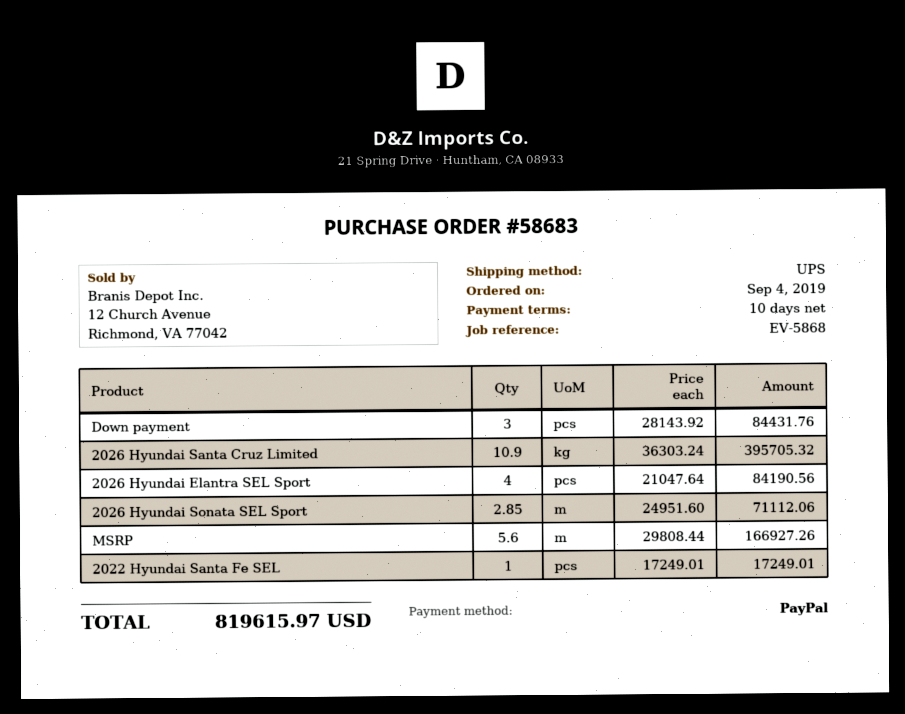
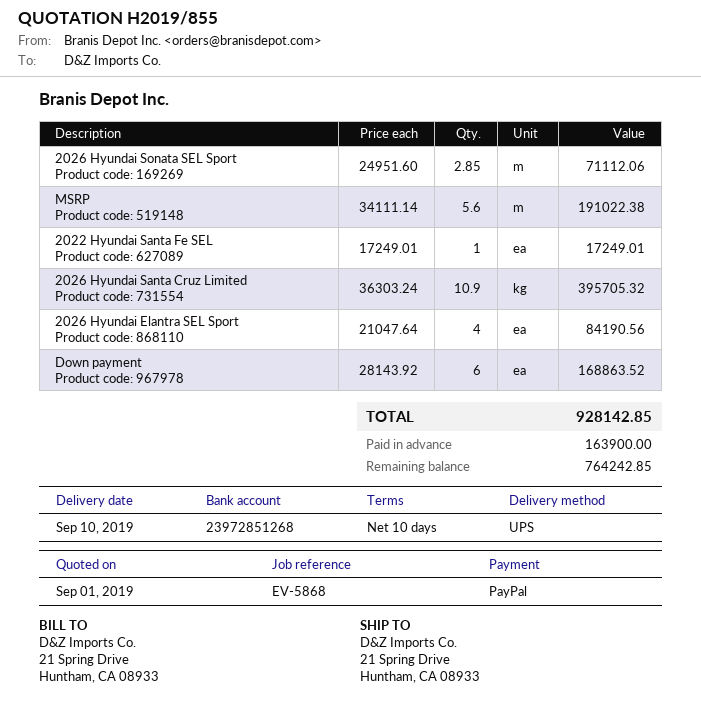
Down payment: 3 x 28143.92 = 84431.76 -> 6 x 28143.92 = 168863.52
MSRP: 5.6 x 29808.44 = 166927.26 -> 5.6 x 34111.14 = 191022.38
total: 819615.97 -> 928142.85

